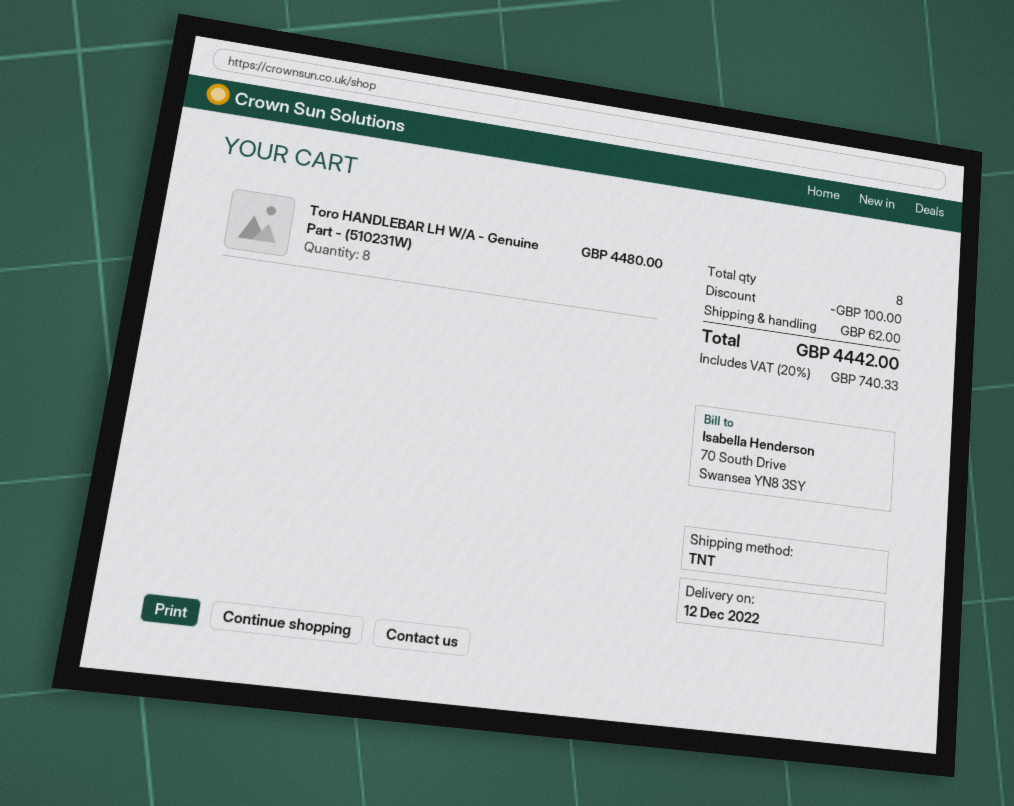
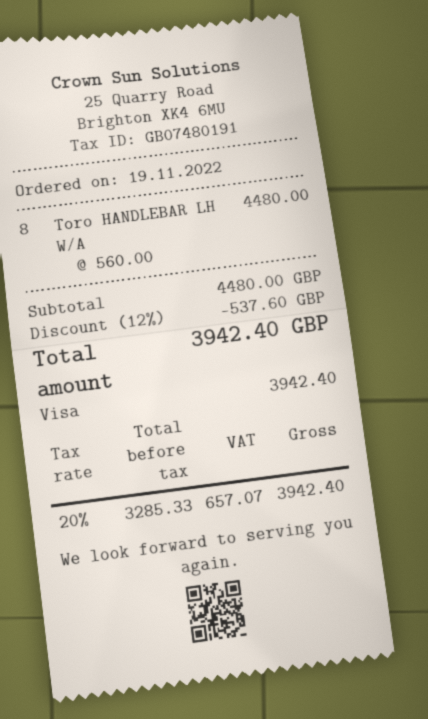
discount: 100.00 -> 537.60
shipping: 62.00 -> none
tax: 20% = 740.33 -> 20% = 657.07
total: 4442.00 -> 3942.40

